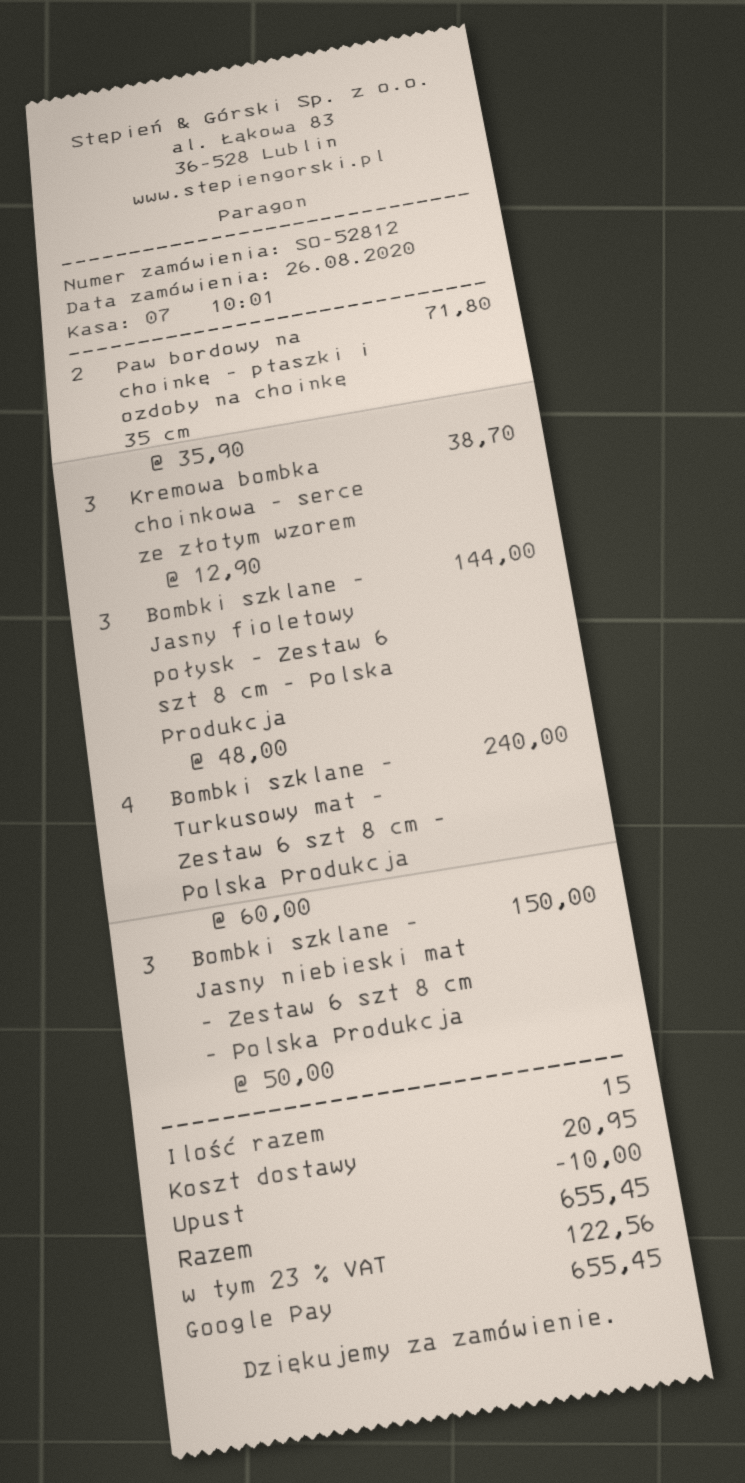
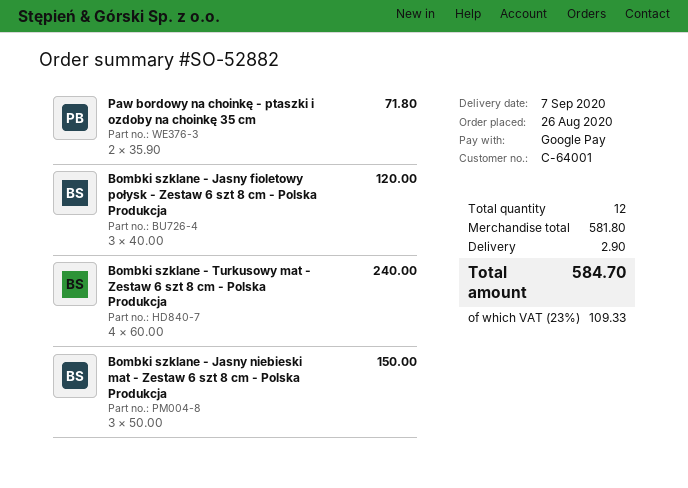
order number: SO-52812 -> SO-52882
Kremowa bombka choinkowa - serce ze złotym wzorem: 3 x 12.90 = 38.70 -> none
Bombki szklane - Jasny fioletowy połysk - Zestaw 6 szt 8 cm - Polska Produkcja: 3 x 48.00 = 144.00 -> 3 x 40.00 = 120.00
total quantity: 15 -> 12
discount: 10.00 -> none
shipping: 20.95 -> 2.90
tax: 23% = 122.56 -> 23% = 109.33
total: 655.45 -> 584.70

